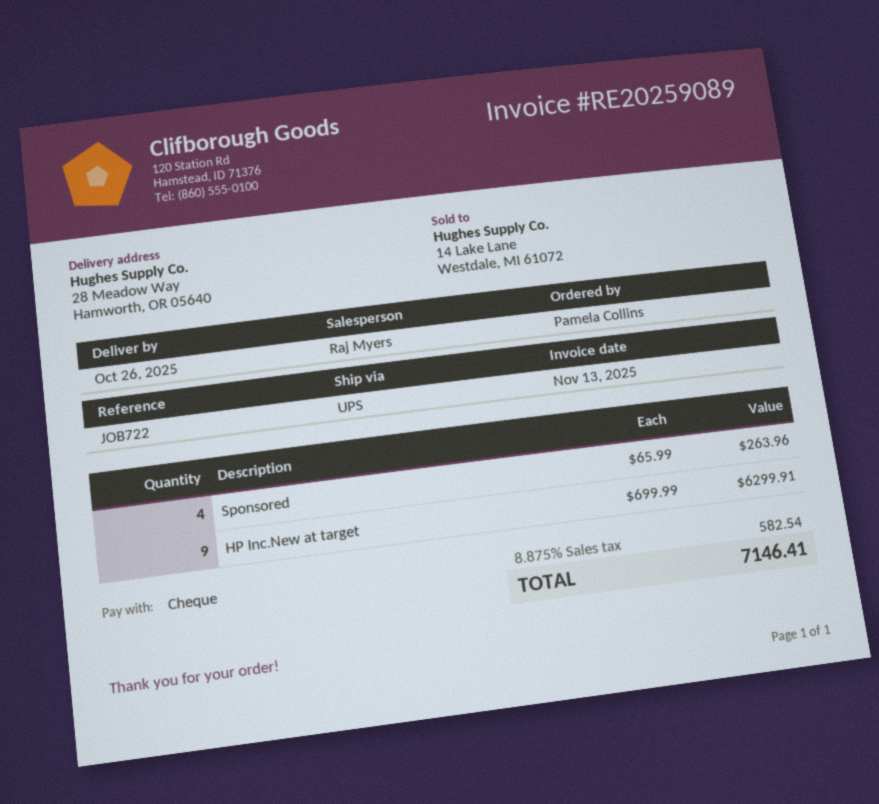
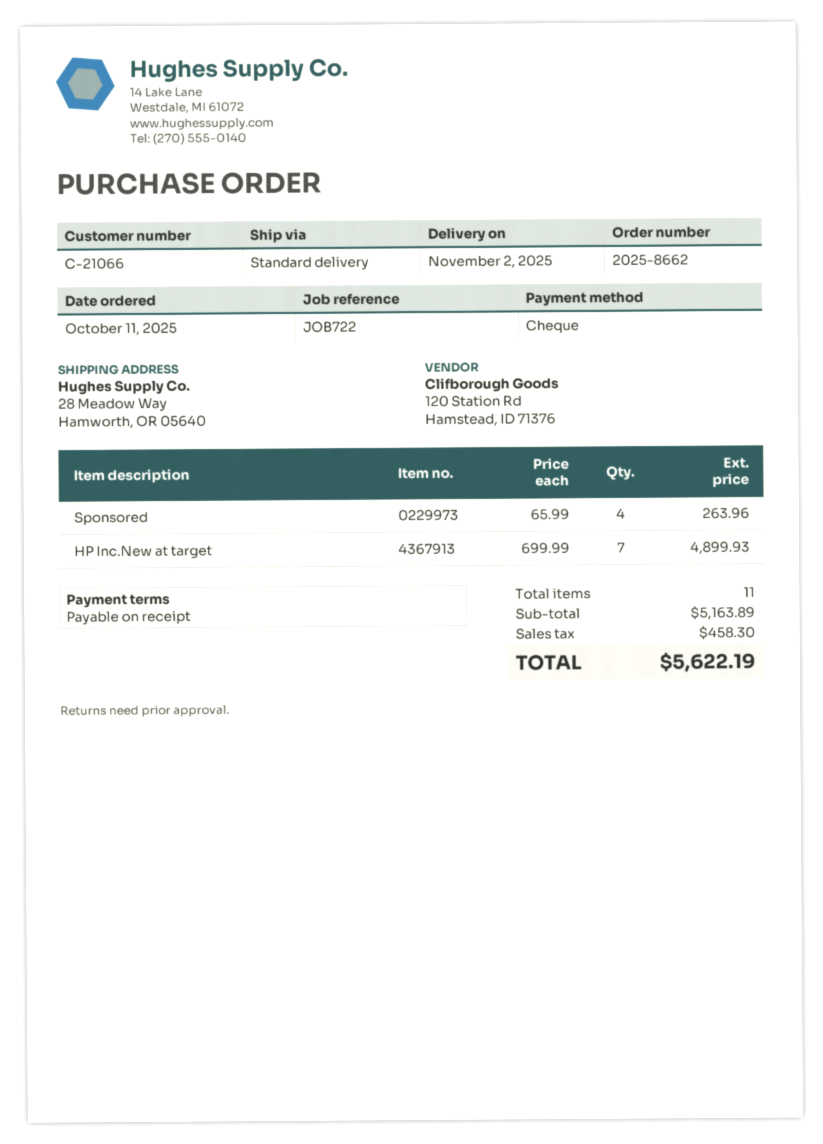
delivery date: 2025-10-26 -> 2025-11-02
shipping method: UPS -> standard
HP Inc.New at target: 9 x 699.99 = 6299.91 -> 7 x 699.99 = 4899.93
tax: 582.54 -> 458.30
total: 7146.41 -> 5622.19

